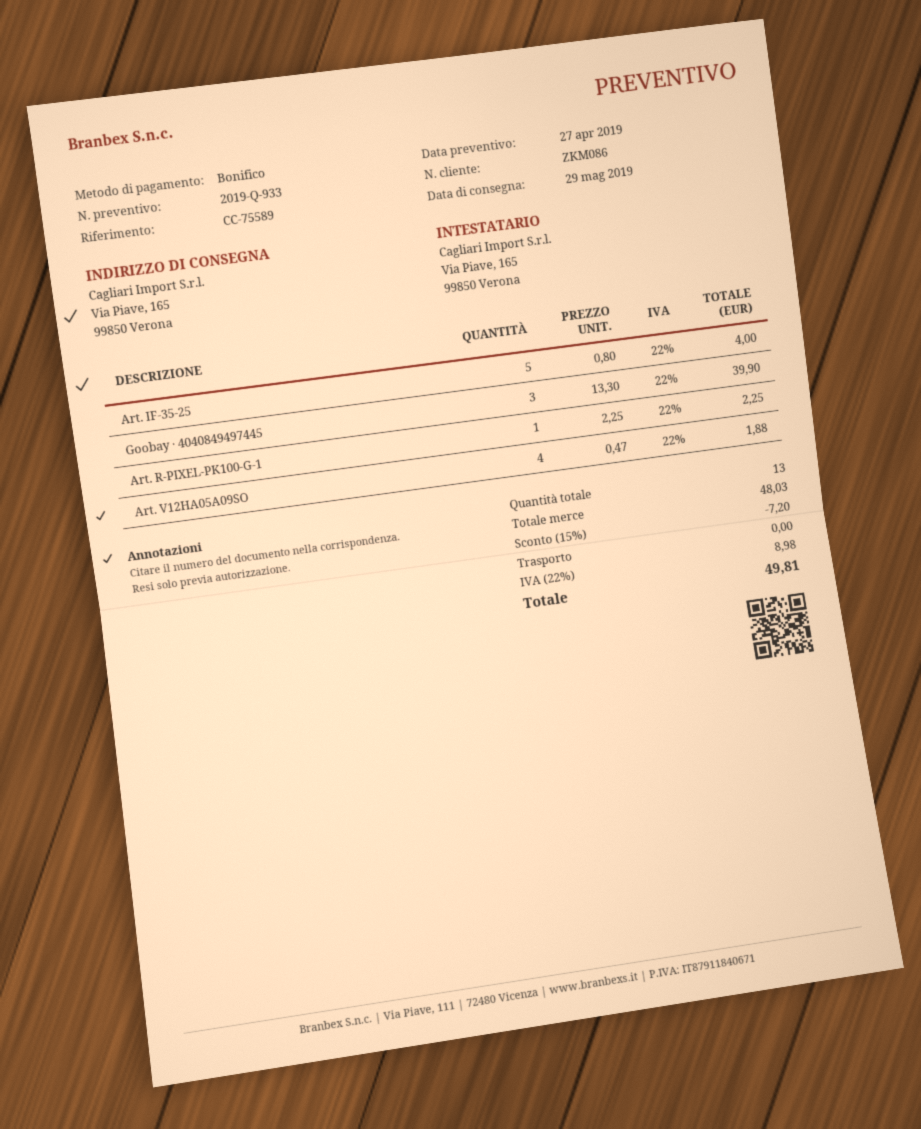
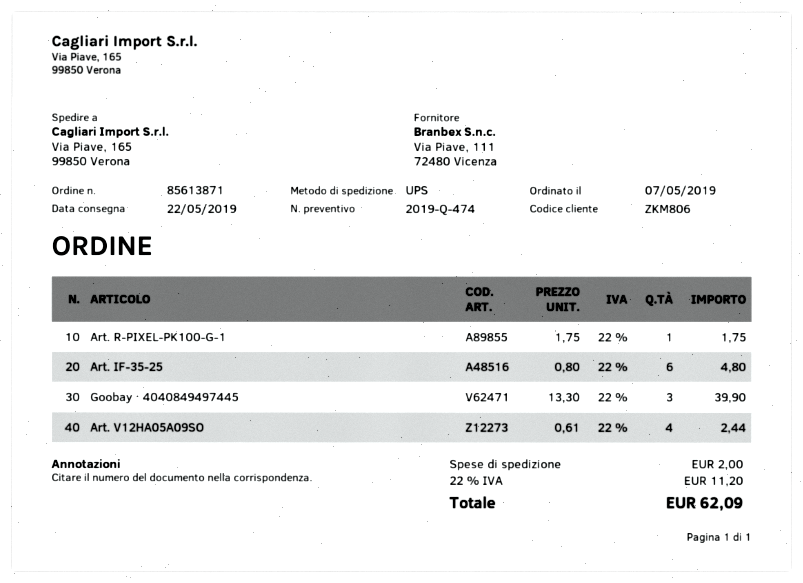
quote number: 2019-Q-933 -> 2019-Q-474
delivery date: 2019-05-29 -> 2019-05-22
customer number: ZKM086 -> ZKM806
Art. IF-35-25: 5 x 0.80 = 4.00 -> 6 x 0.80 = 4.80
Art. R-PIXEL-PK100-G-1: 1 x 2.25 = 2.25 -> 1 x 1.75 = 1.75
Art. V12HA05A09SO: 4 x 0.47 = 1.88 -> 4 x 0.61 = 2.44
discount: 15% = 7.20 -> none
shipping: 0.00 -> 2.00
tax: 22% = 8.98 -> 22% = 11.20
total: 49.81 -> 62.09

